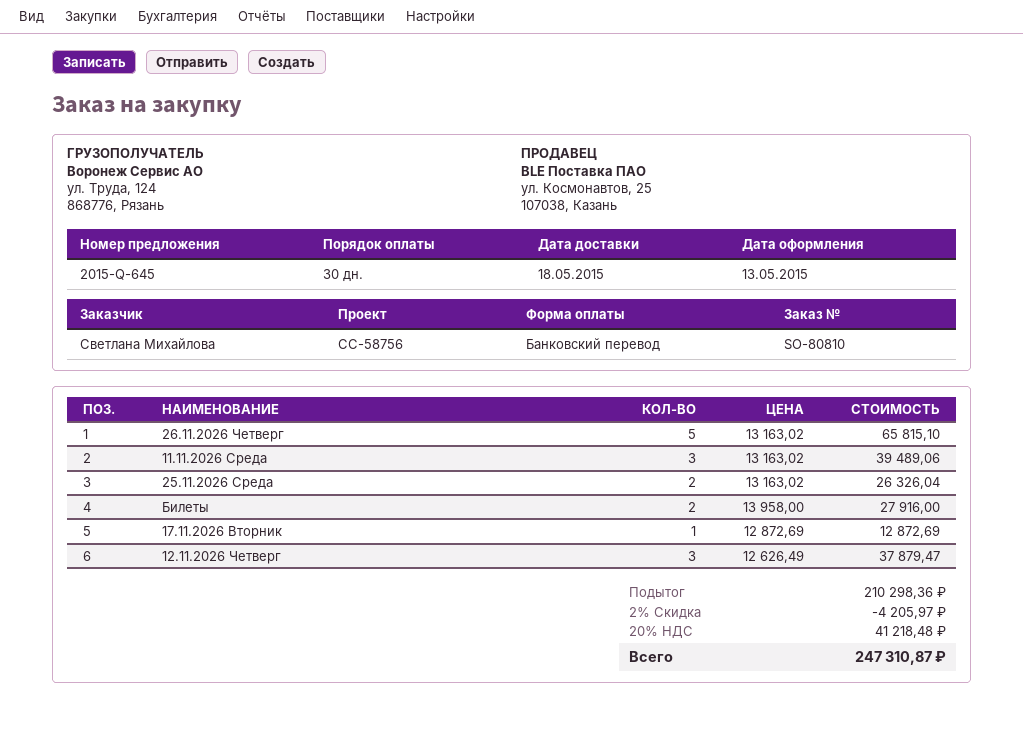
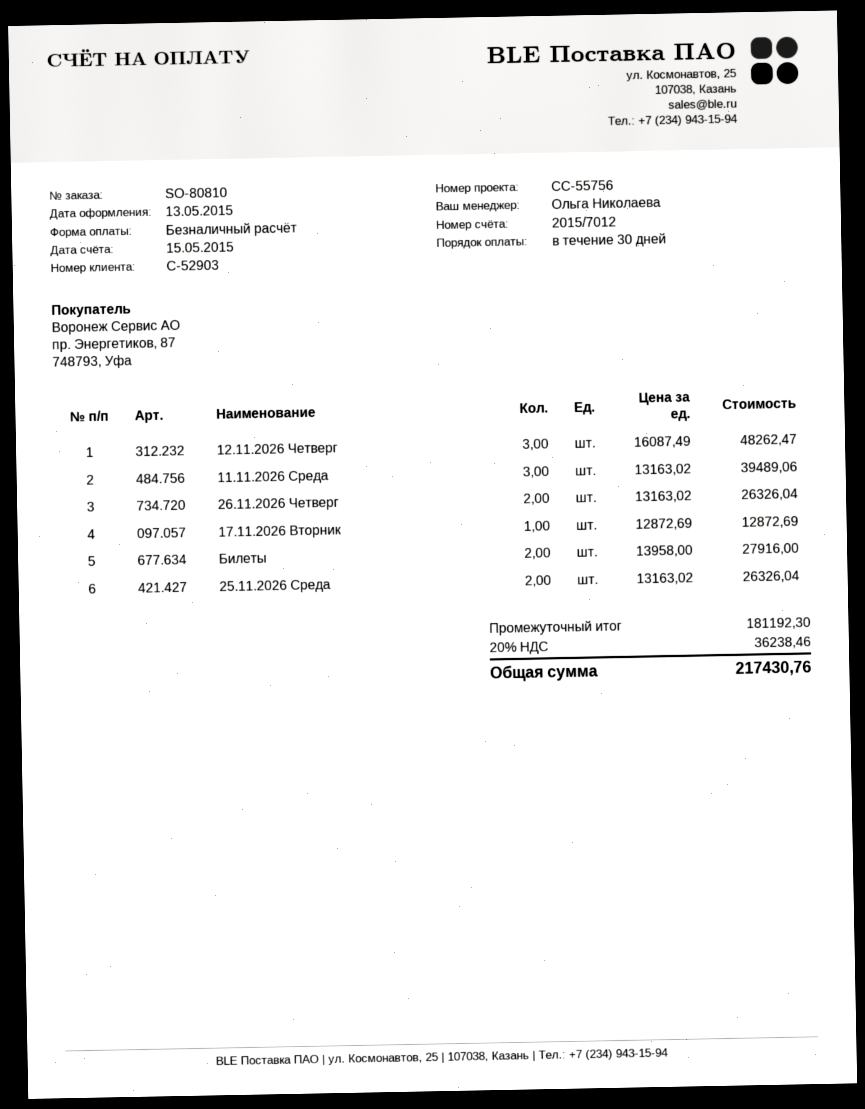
reference: CC-58756 -> CC-55756
26.11.2026 Четверг: 5 x 13163.02 = 65815.10 -> 2 x 13163.02 = 26326.04
12.11.2026 Четверг: 3 x 12626.49 = 37879.47 -> 3 x 16087.49 = 48262.47
subtotal: 210298.36 -> 181192.30
discount: 2% = 4205.97 -> none
tax: 20% = 41218.48 -> 20% = 36238.46
total: 247310.87 -> 217430.76

